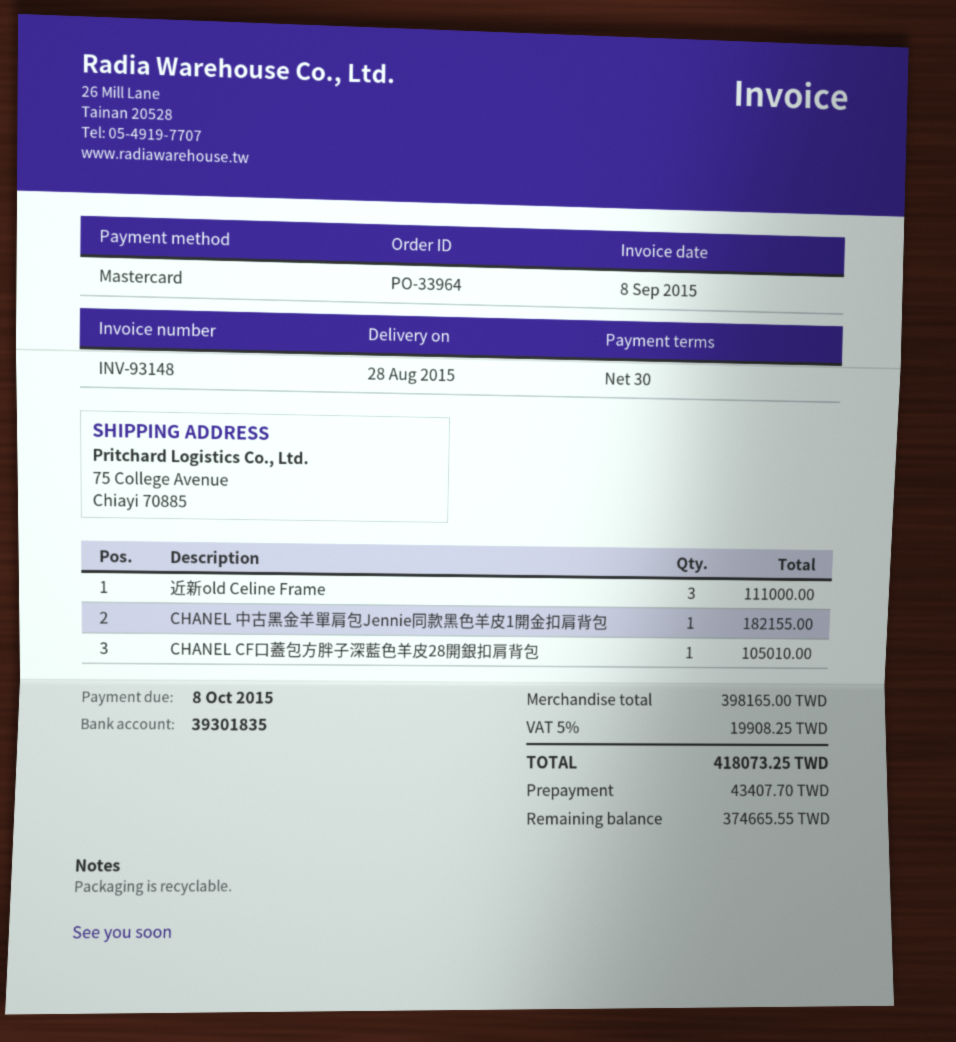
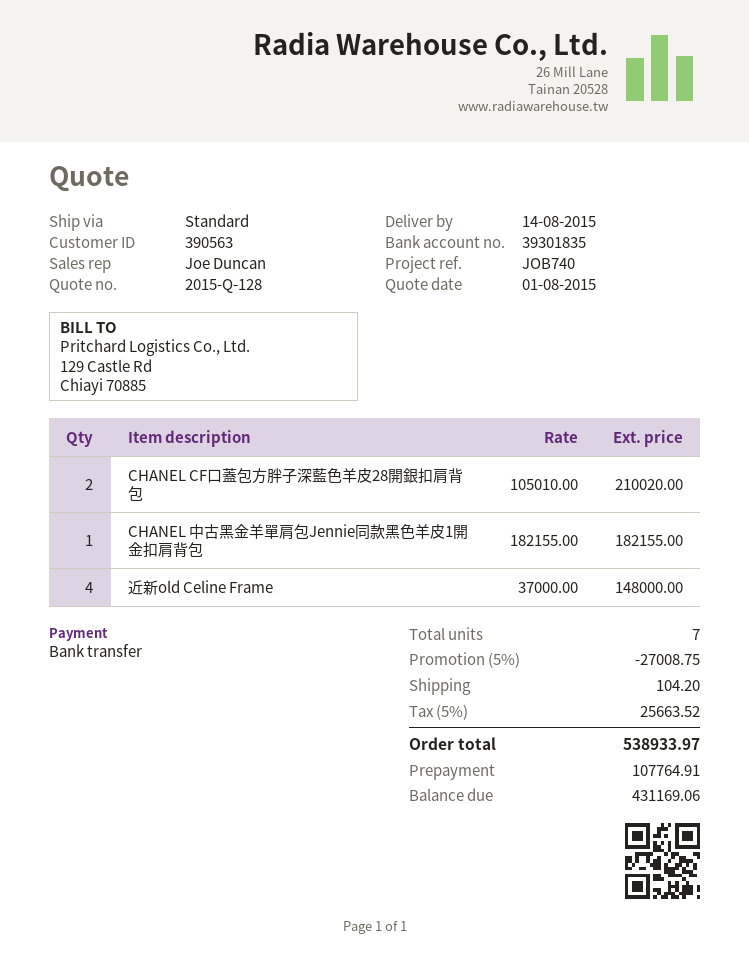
delivery date: 2015-08-28 -> 2015-08-14
payment method: Mastercard -> bank transfer
近新old Celine Frame: 3 for 111000.00 -> 4 for 148000.00
CHANEL CF口蓋包方胖子深藍色羊皮28開銀扣肩背包: 1 for 105010.00 -> 2 for 210020.00
discount: none -> 5% = 27008.75
shipping: none -> 104.20
tax: 5% = 19908.25 -> 5% = 25663.52
total: 418073.25 -> 538933.97
deposit: 43407.70 -> 107764.91
balance: 374665.55 -> 431169.06

